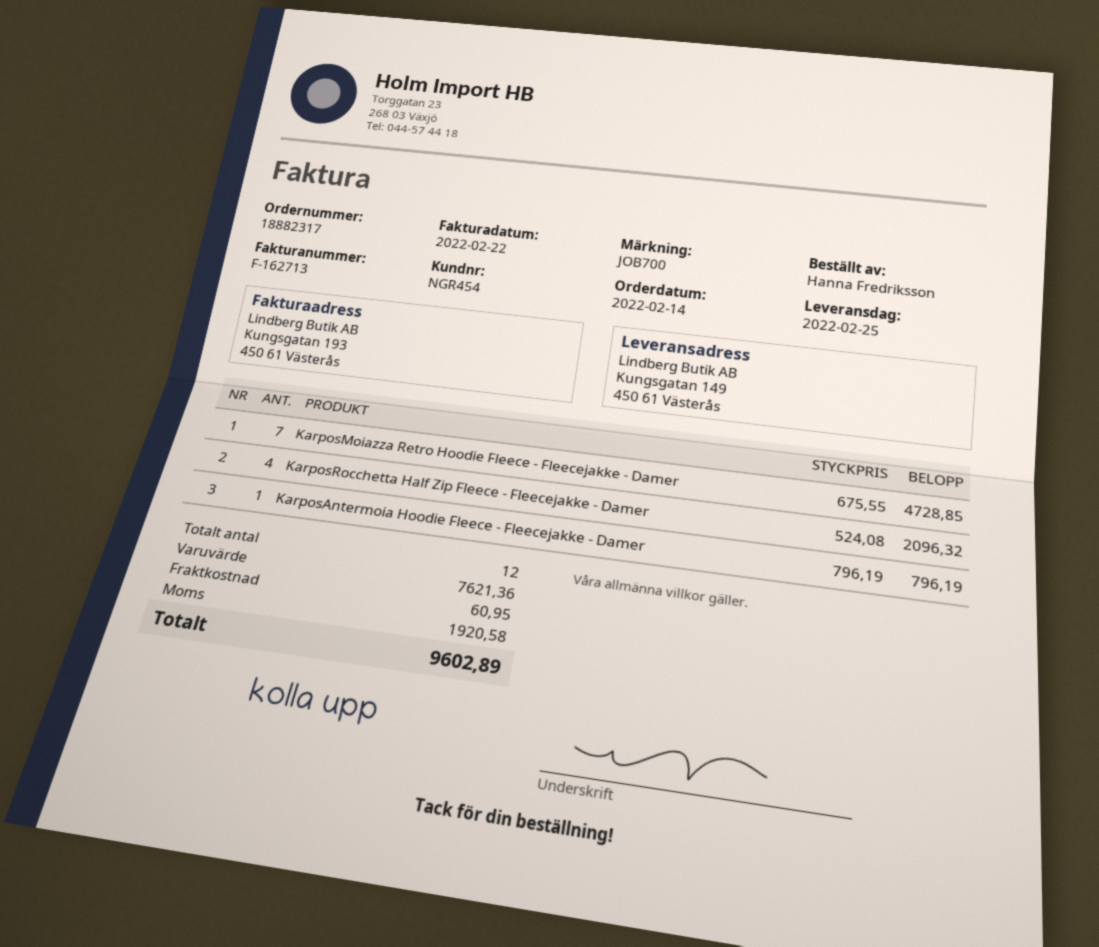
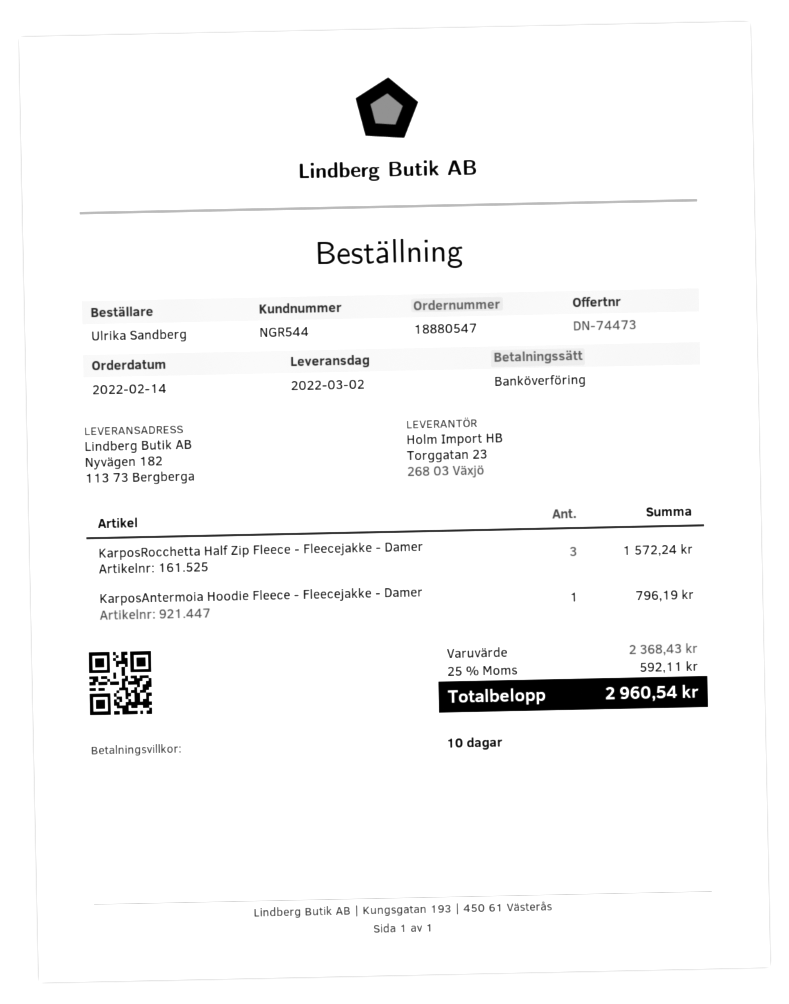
order number: 18882317 -> 18880547
delivery date: 2022-02-25 -> 2022-03-02
customer number: NGR454 -> NGR544
ordered by: Hanna Fredriksson -> Ulrika Sandberg
ship to: Kungsgatan 149, 450 61 Västerås -> Nyvägen 182, 113 73 Bergberga
KarposMoiazza Retro Hoodie Fleece - Fleecejakke - Damer: 7 for 4728.85 -> none
KarposRocchetta Half Zip Fleece - Fleecejakke - Damer: 4 for 2096.32 -> 3 for 1572.24
subtotal: 7621.36 -> 2368.43
shipping: 60.95 -> none
tax: 1920.58 -> 592.11
total: 9602.89 -> 2960.54

